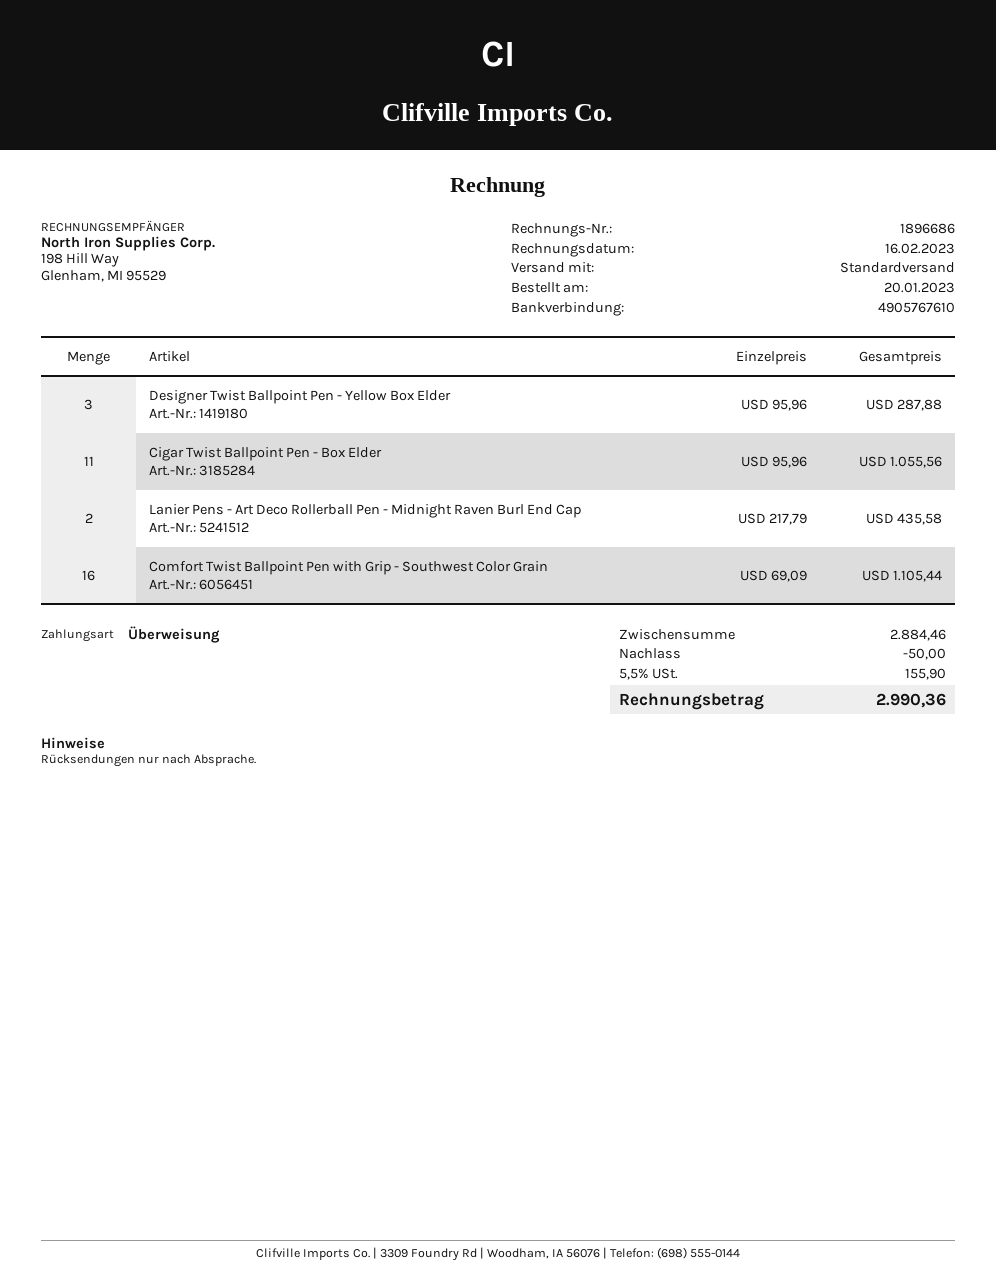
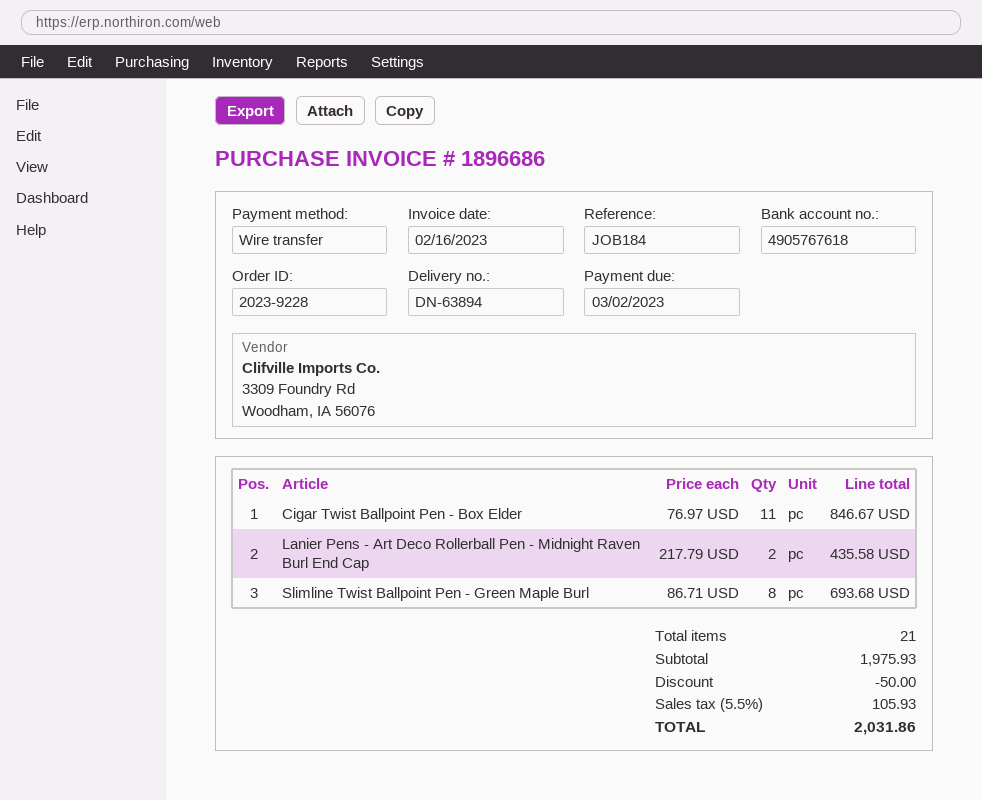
bank account: 4905767610 -> 4905767618
Designer Twist Ballpoint Pen - Yellow Box Elder: 3 x 95.96 = 287.88 -> none
Cigar Twist Ballpoint Pen - Box Elder: 11 x 95.96 = 1055.56 -> 11 x 76.97 = 846.67
Comfort Twist Ballpoint Pen with Grip - Southwest Color Grain: 16 x 69.09 = 1105.44 -> none
Slimline Twist Ballpoint Pen - Green Maple Burl: none -> 8 x 86.71 = 693.68
subtotal: 2884.46 -> 1975.93
tax: 5.5% = 155.90 -> 5.5% = 105.93
total: 2990.36 -> 2031.86

